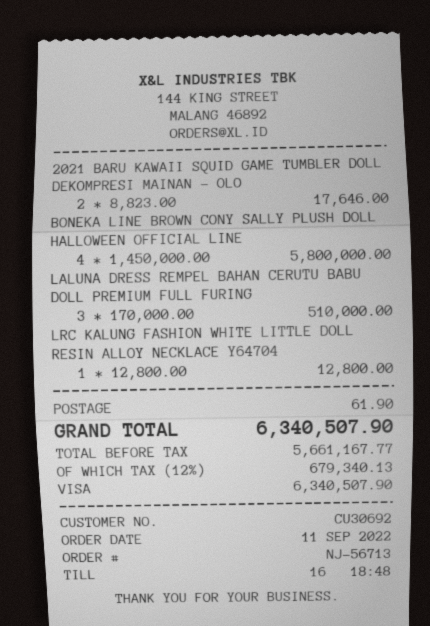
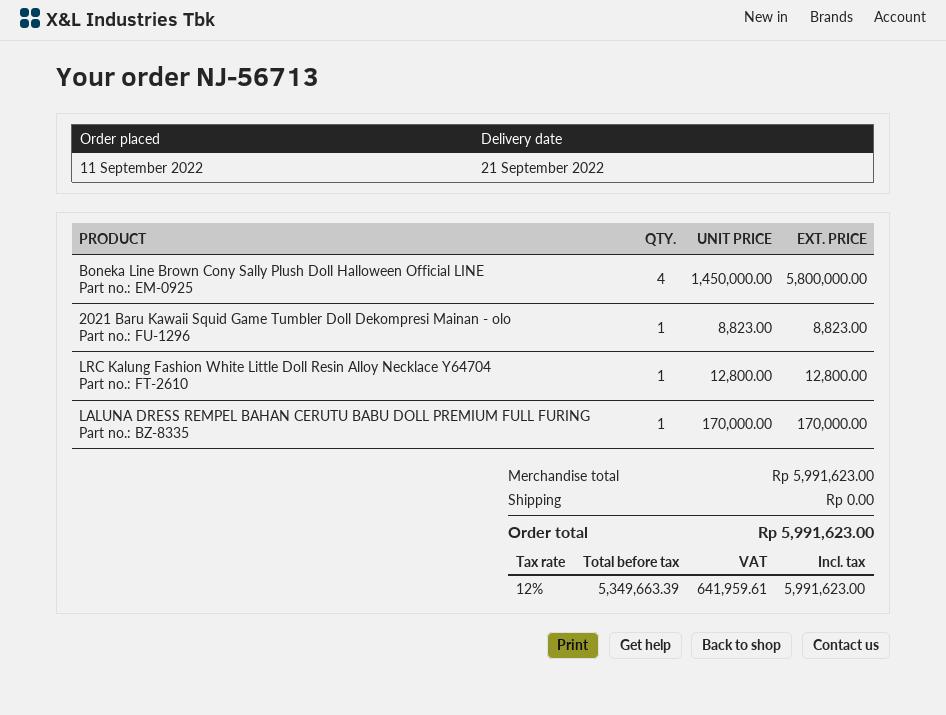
2021 BARU KAWAII SQUID GAME TUMBLER DOLL DEKOMPRESI MAINAN - OLO: 2 x 8823.00 = 17646.00 -> 1 x 8823.00 = 8823.00
LALUNA DRESS REMPEL BAHAN CERUTU BABU DOLL PREMIUM FULL FURING: 3 x 170000.00 = 510000.00 -> 1 x 170000.00 = 170000.00
shipping: 61.90 -> 0.00
net: 5661167.77 -> 5349663.39
tax: 12% = 679340.13 -> 12% = 641959.61
total: 6340507.90 -> 5991623.00

